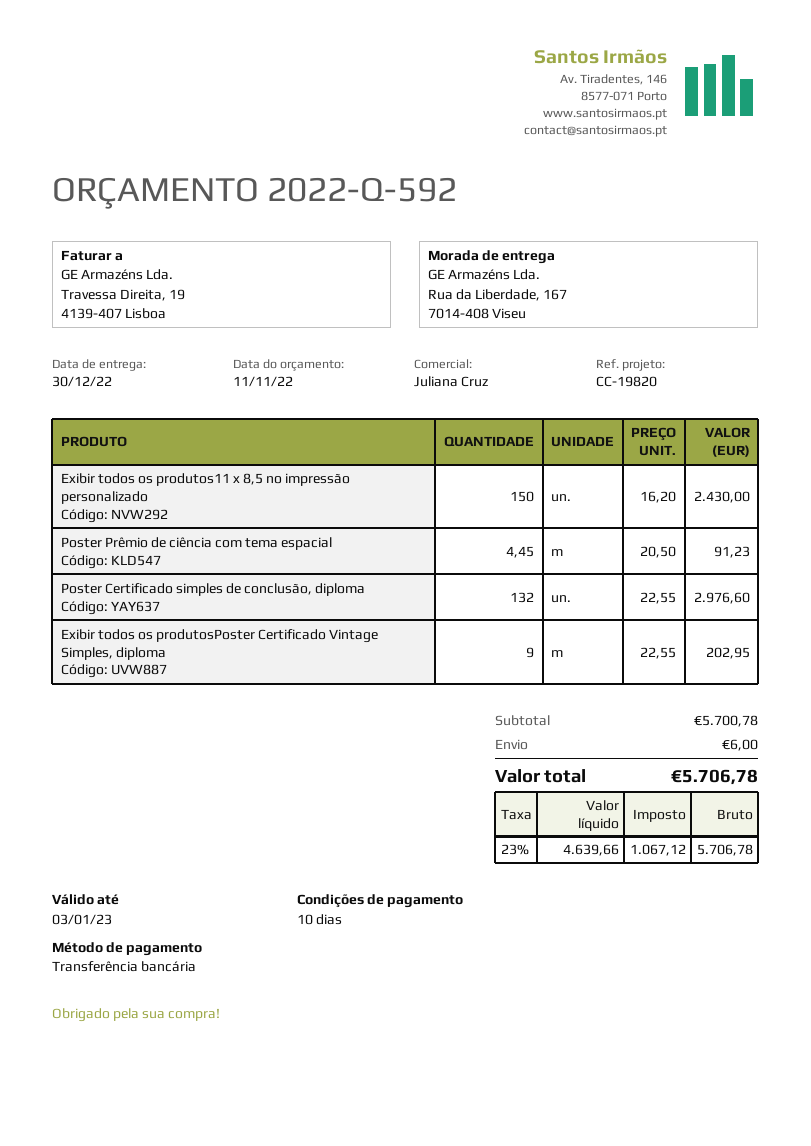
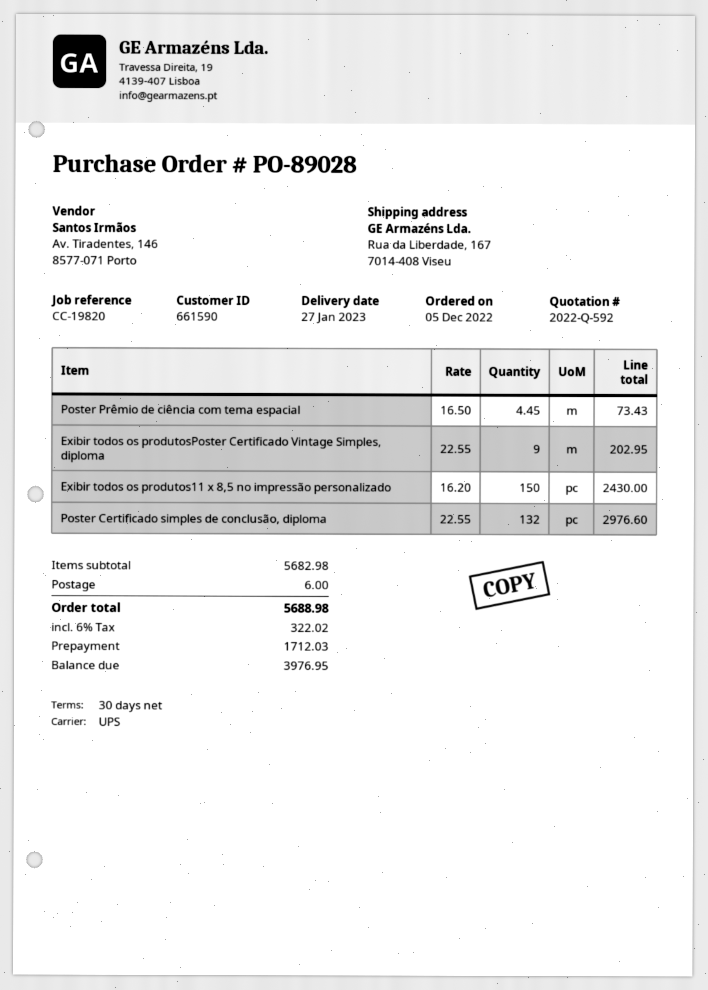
delivery date: 2022-12-30 -> 2023-01-27
payment terms: 10 days -> 30 days
Poster Prêmio de ciência com tema espacial: 4.45 x 20.50 = 91.23 -> 4.45 x 16.50 = 73.43
subtotal: 5700.78 -> 5682.98
tax: 23% = 1067.12 -> 6% = 322.02
total: 5706.78 -> 5688.98

